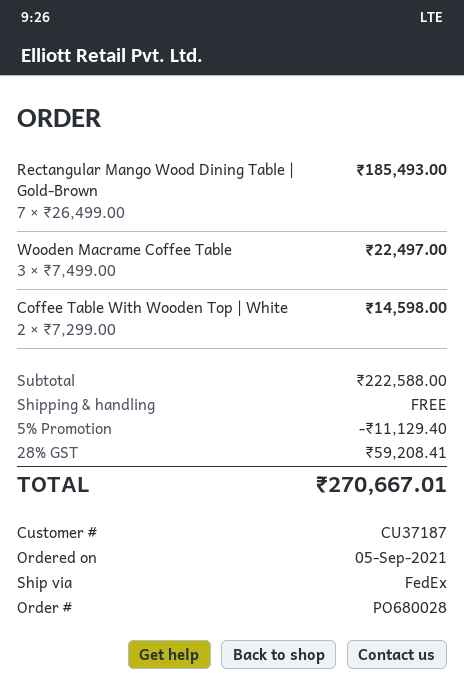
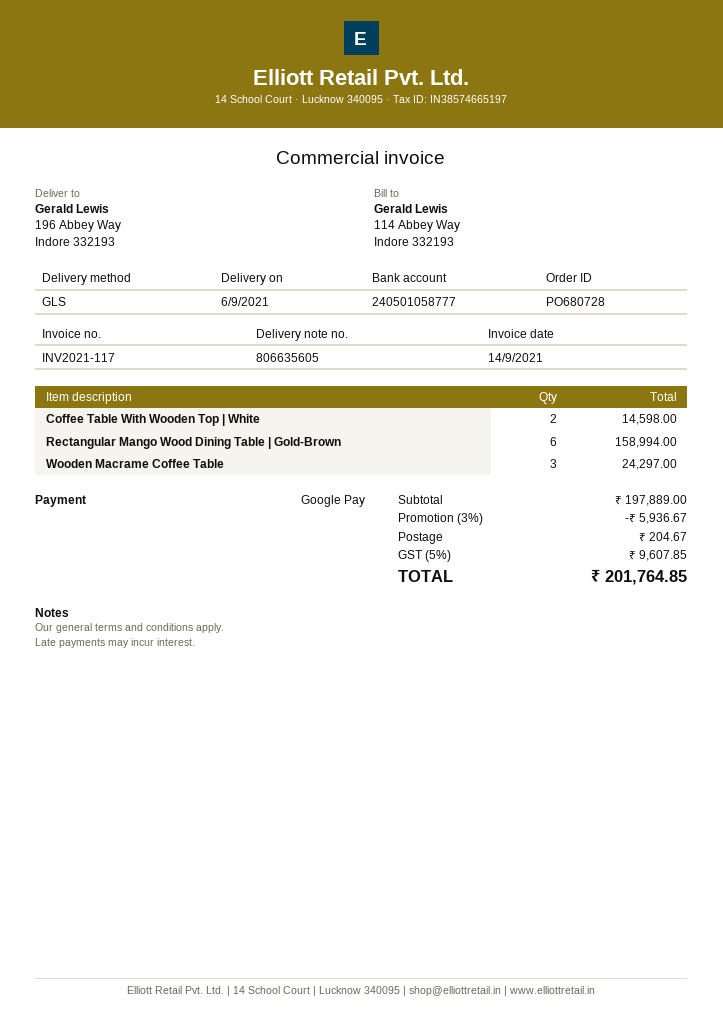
order number: PO680028 -> PO680728
shipping method: FedEx -> GLS
Rectangular Mango Wood Dining Table | Gold-Brown: 7 for 185493.00 -> 6 for 158994.00
Wooden Macrame Coffee Table: 3 for 22497.00 -> 3 for 24297.00
subtotal: 222588.00 -> 197889.00
discount: 5% = 11129.40 -> 3% = 5936.67
shipping: 0.00 -> 204.67
tax: 28% = 59208.41 -> 5% = 9607.85
total: 270667.01 -> 201764.85

